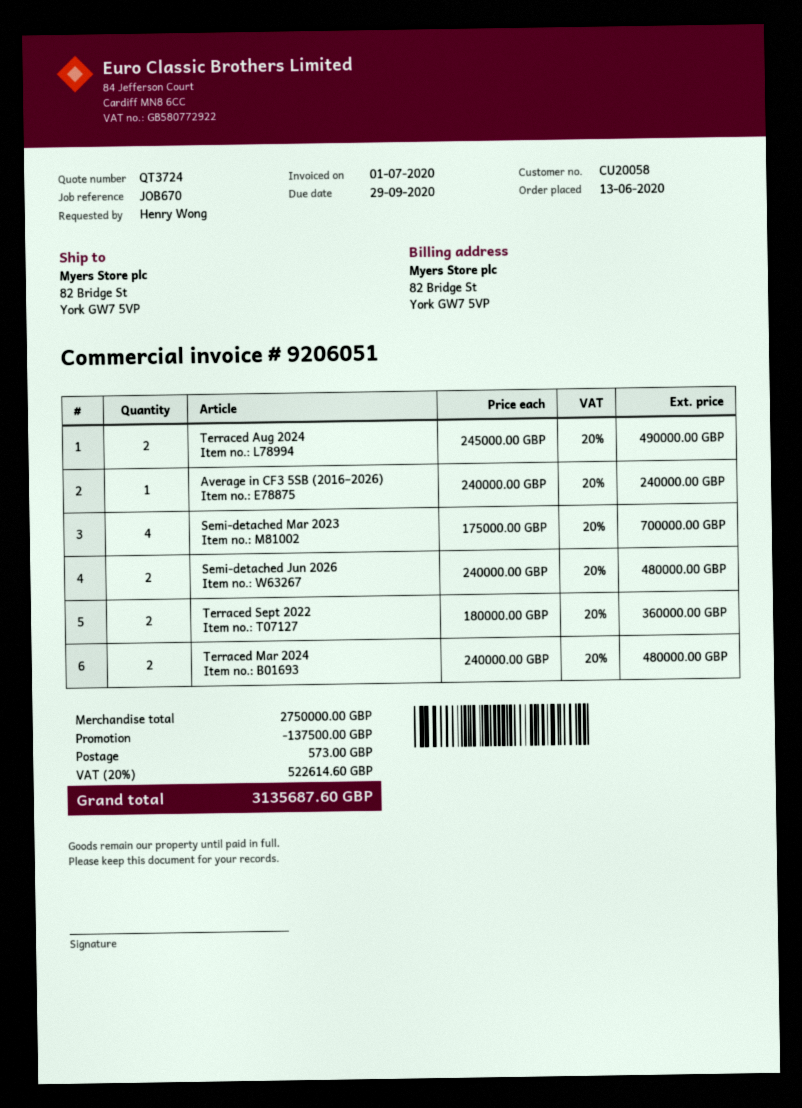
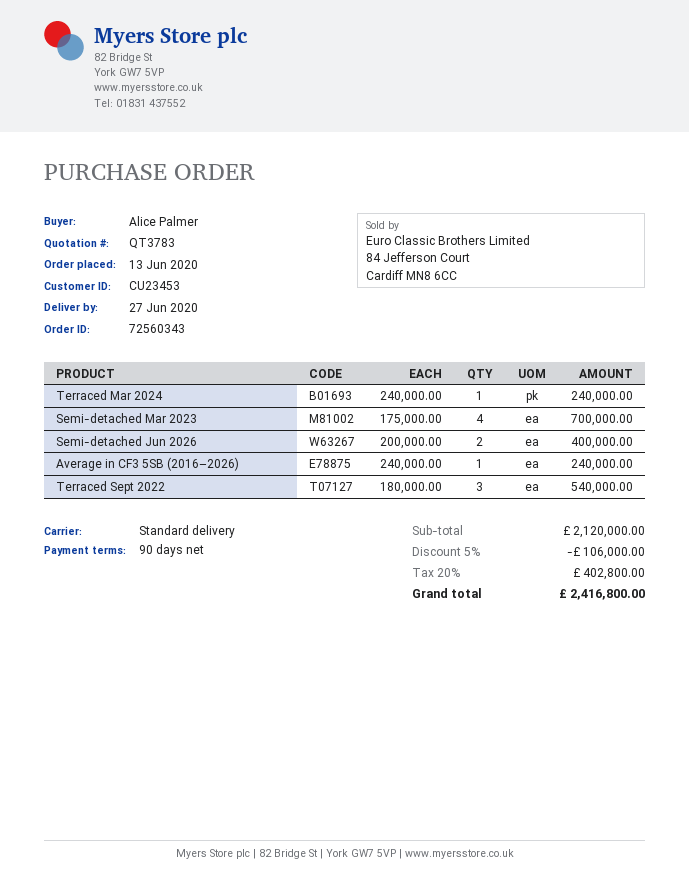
quote number: QT3724 -> QT3783
customer number: CU20058 -> CU23453
ordered by: Henry Wong -> Alice Palmer
Terraced Aug 2024: 2 x 245000.00 = 490000.00 -> none
Semi-detached Jun 2026: 2 x 240000.00 = 480000.00 -> 2 x 200000.00 = 400000.00
Terraced Sept 2022: 2 x 180000.00 = 360000.00 -> 3 x 180000.00 = 540000.00
Terraced Mar 2024: 2 x 240000.00 = 480000.00 -> 1 x 240000.00 = 240000.00
subtotal: 2750000.00 -> 2120000.00
discount: 137500.00 -> 106000.00
shipping: 573.00 -> none
tax: 20% = 522614.60 -> 20% = 402800.00
total: 3135687.60 -> 2416800.00

